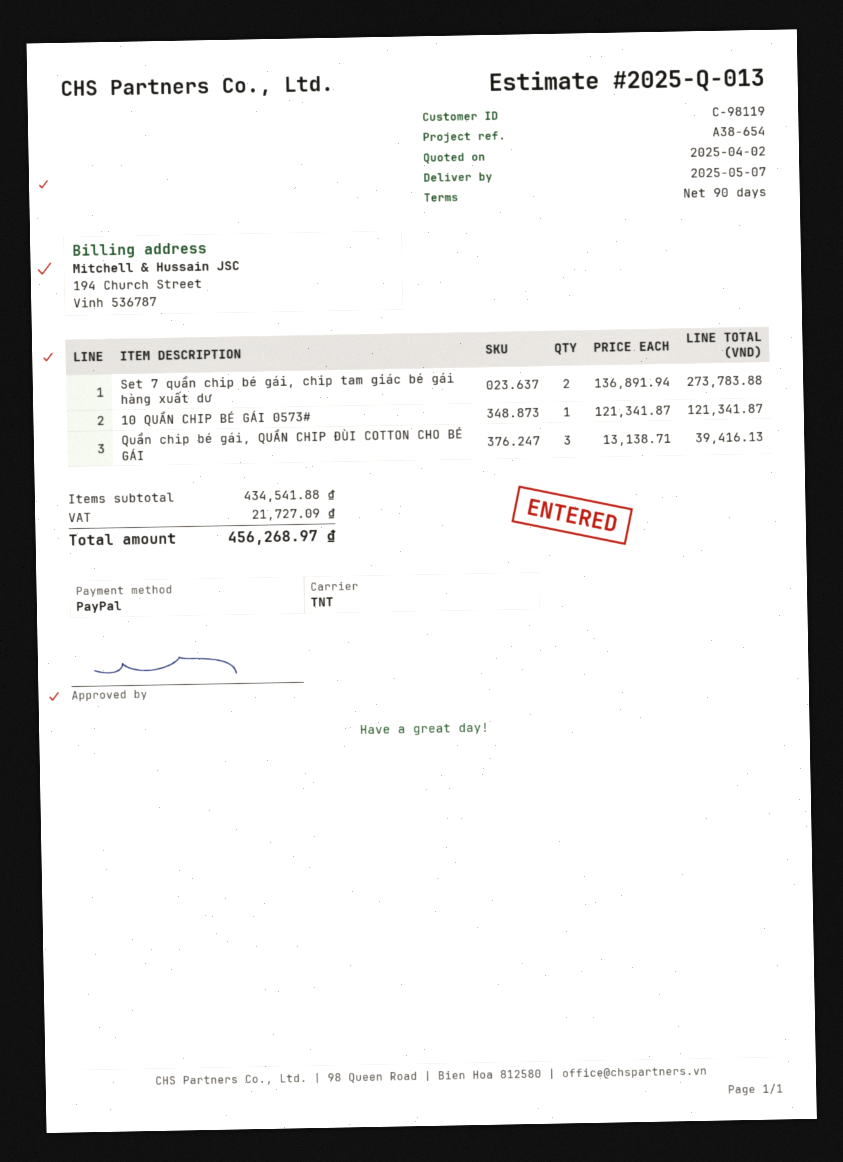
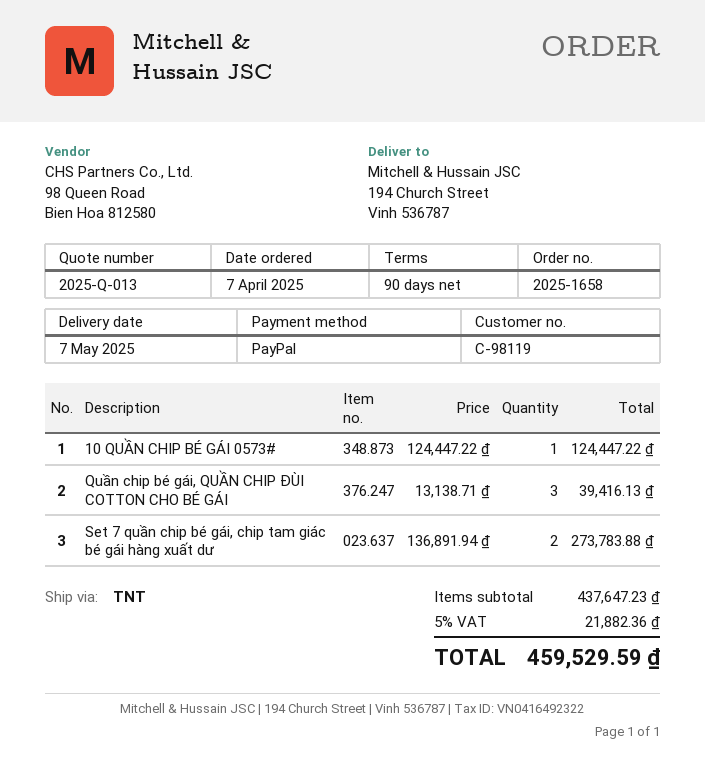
10 QUẦN CHIP BÉ GÁI 0573#: 1 x 121341.87 = 121341.87 -> 1 x 124447.22 = 124447.22
subtotal: 434541.88 -> 437647.23
tax: 21727.09 -> 21882.36
total: 456268.97 -> 459529.59

